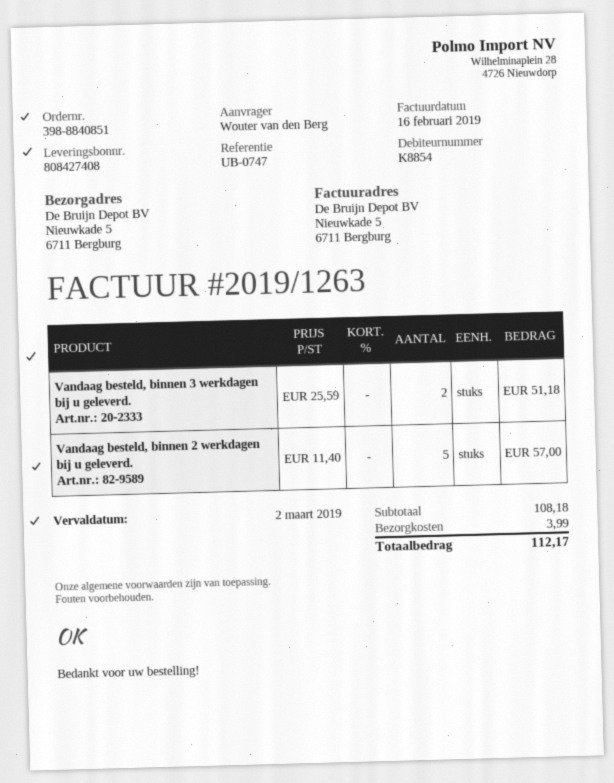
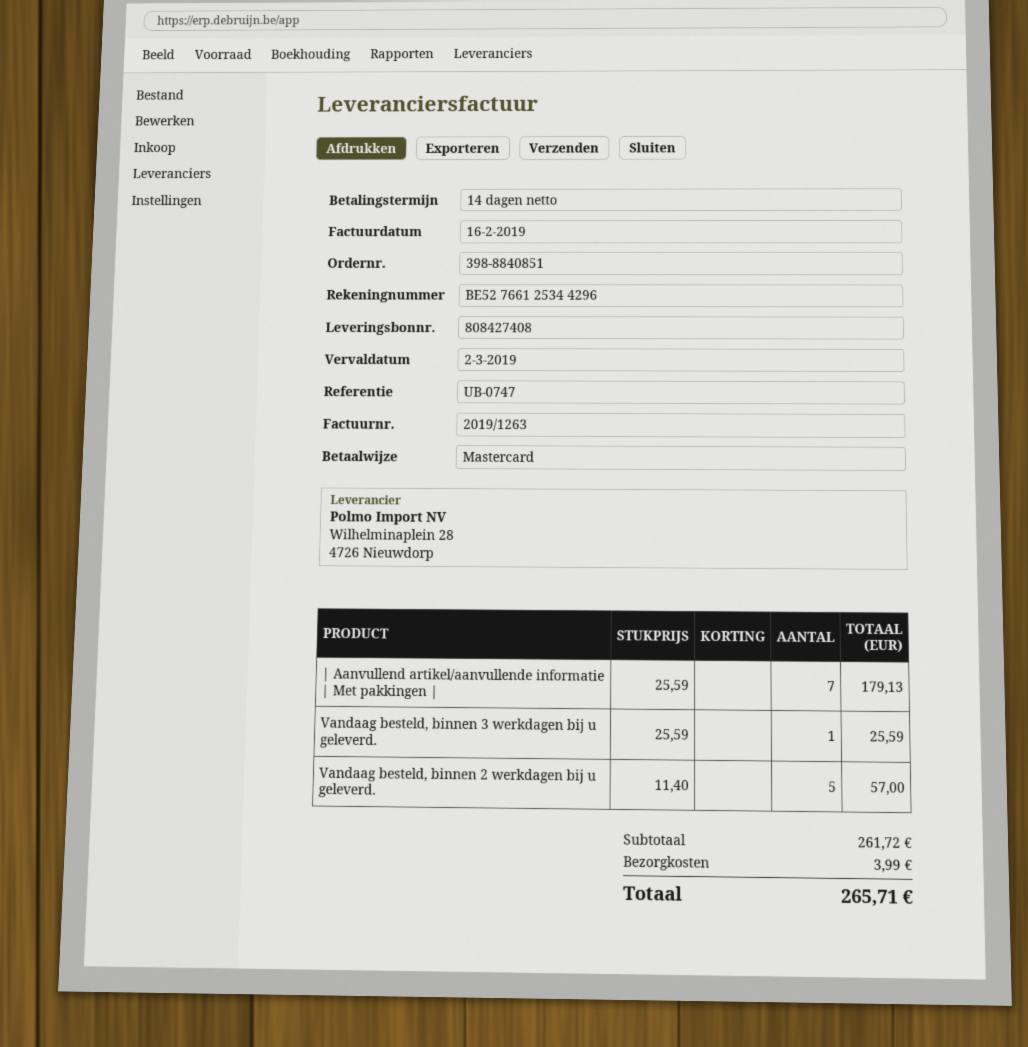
Vandaag besteld, binnen 3 werkdagen bij u geleverd.: 2 x 25.59 = 51.18 -> 1 x 25.59 = 25.59
| Aanvullend artikel/aanvullende informatie | Met pakkingen |: none -> 7 x 25.59 = 179.13
subtotal: 108.18 -> 261.72
total: 112.17 -> 265.71

